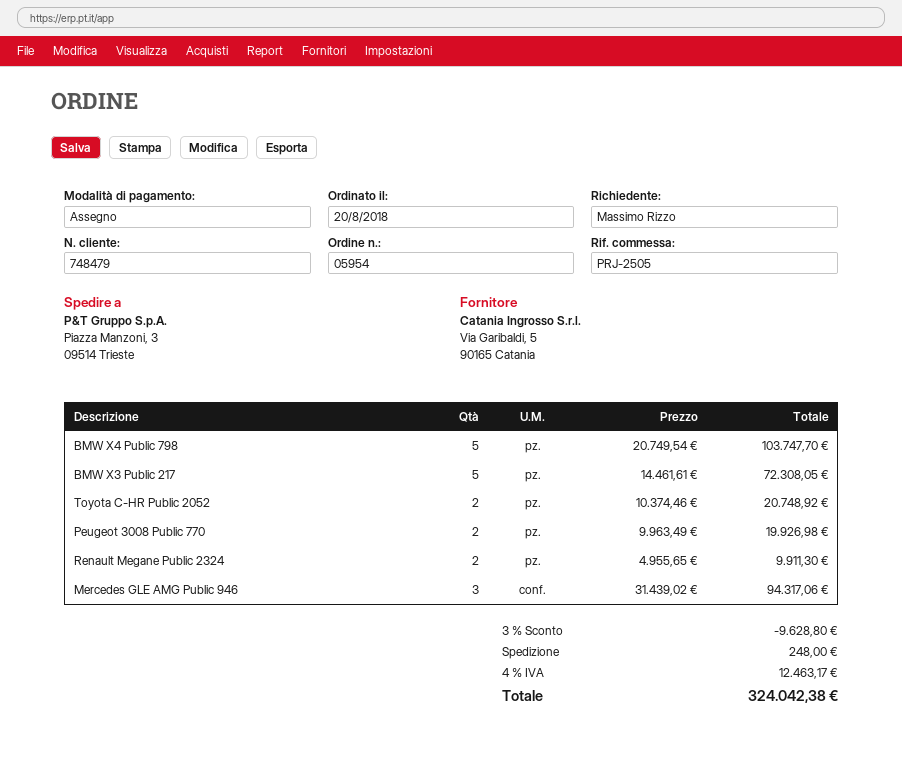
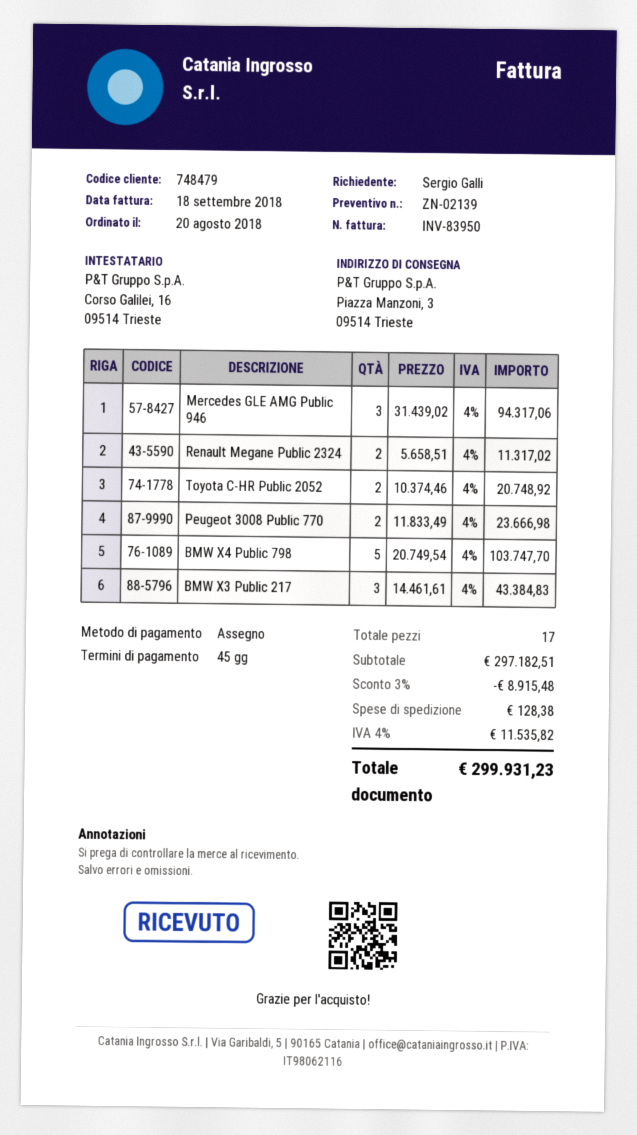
ordered by: Massimo Rizzo -> Sergio Galli
BMW X3 Public 217: 5 x 14461.61 = 72308.05 -> 3 x 14461.61 = 43384.83
Peugeot 3008 Public 770: 2 x 9963.49 = 19926.98 -> 2 x 11833.49 = 23666.98
Renault Megane Public 2324: 2 x 4955.65 = 9911.30 -> 2 x 5658.51 = 11317.02
discount: 3% = 9628.80 -> 3% = 8915.48
shipping: 248.00 -> 128.38
tax: 4% = 12463.17 -> 4% = 11535.82
total: 324042.38 -> 299931.23

